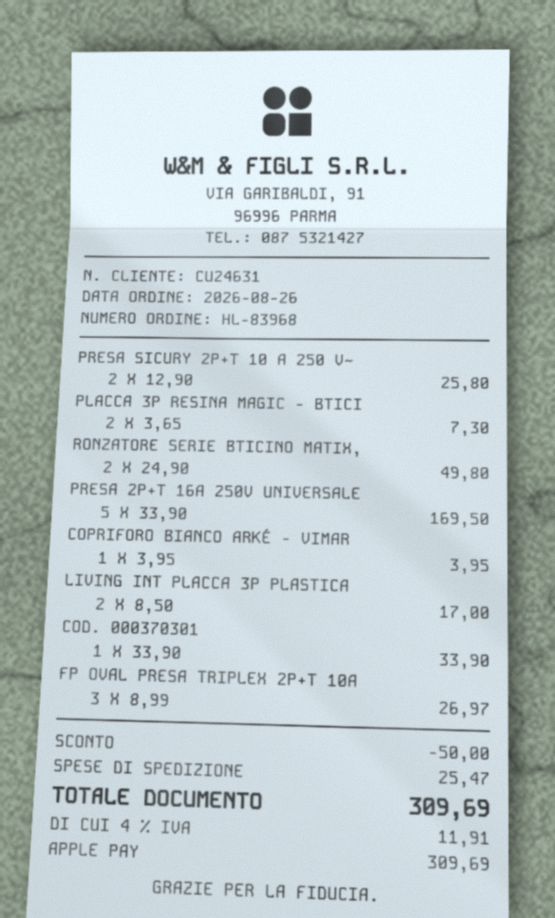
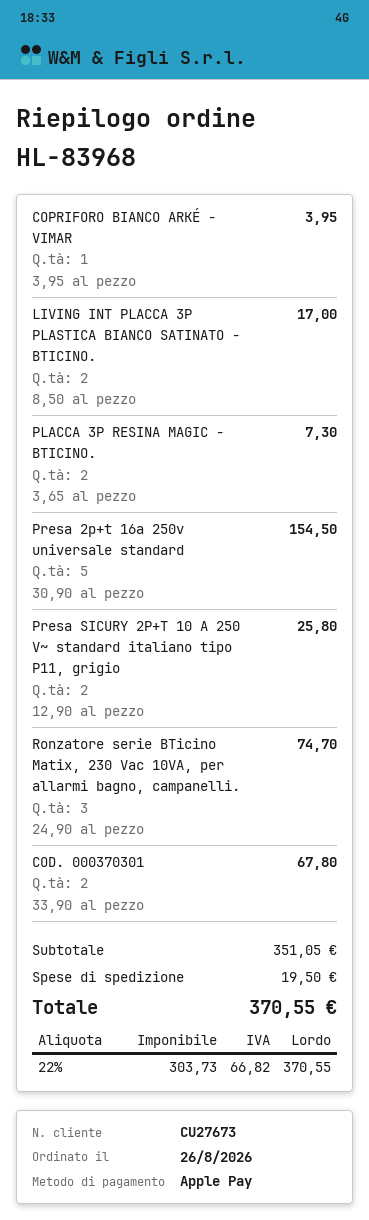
customer number: CU24631 -> CU27673
RONZATORE SERIE BTICINO MATIX,: 2 x 24.90 = 49.80 -> 3 x 24.90 = 74.70
PRESA 2P+T 16A 250V UNIVERSALE: 5 x 33.90 = 169.50 -> 5 x 30.90 = 154.50
COD. 000370301: 1 x 33.90 = 33.90 -> 2 x 33.90 = 67.80
FP OVAL PRESA TRIPLEX 2P+T 10A: 3 x 8.99 = 26.97 -> none
discount: 50.00 -> none
shipping: 25.47 -> 19.50
tax: 4% = 11.91 -> 22% = 66.82
total: 309.69 -> 370.55

